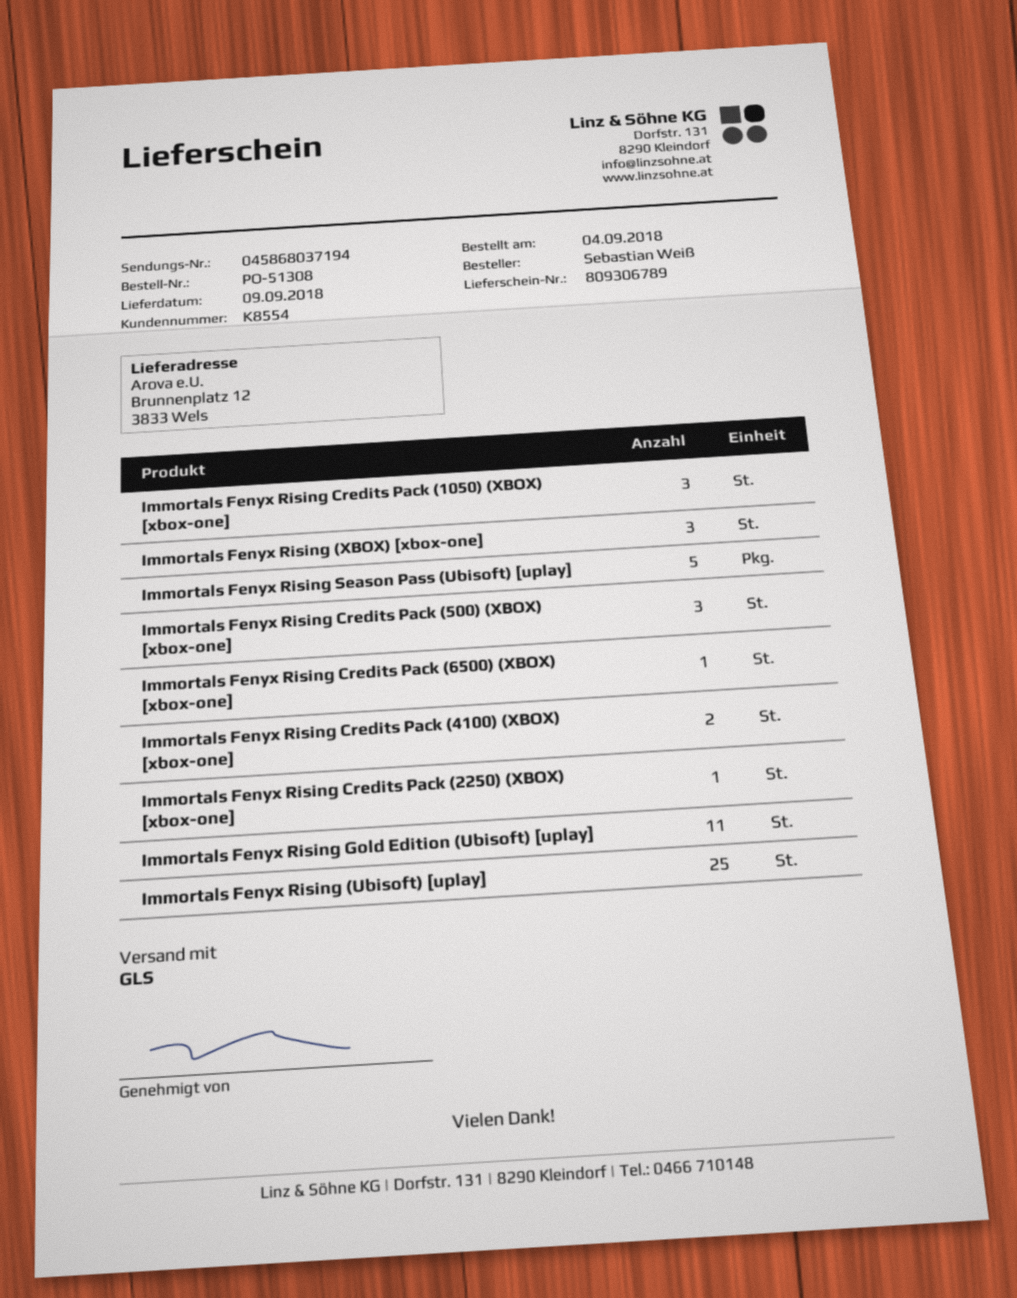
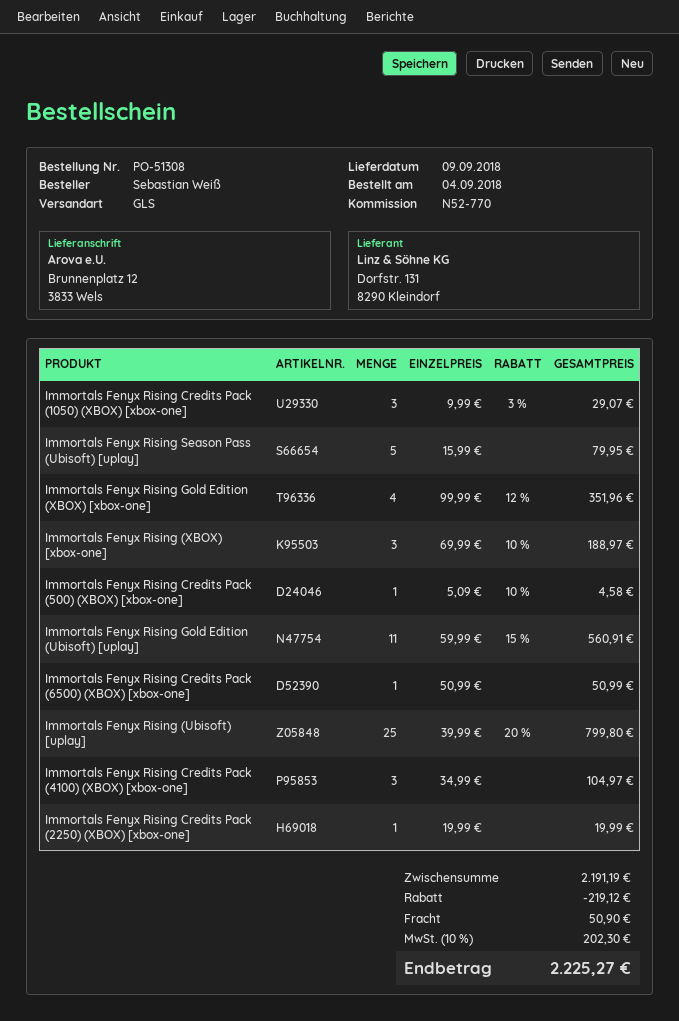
Immortals Fenyx Rising Credits Pack (500) (XBOX) [xbox-one]: 3 -> 1
Immortals Fenyx Rising Credits Pack (4100) (XBOX) [xbox-one]: 2 -> 3
Immortals Fenyx Rising Gold Edition (XBOX) [xbox-one]: none -> 4

